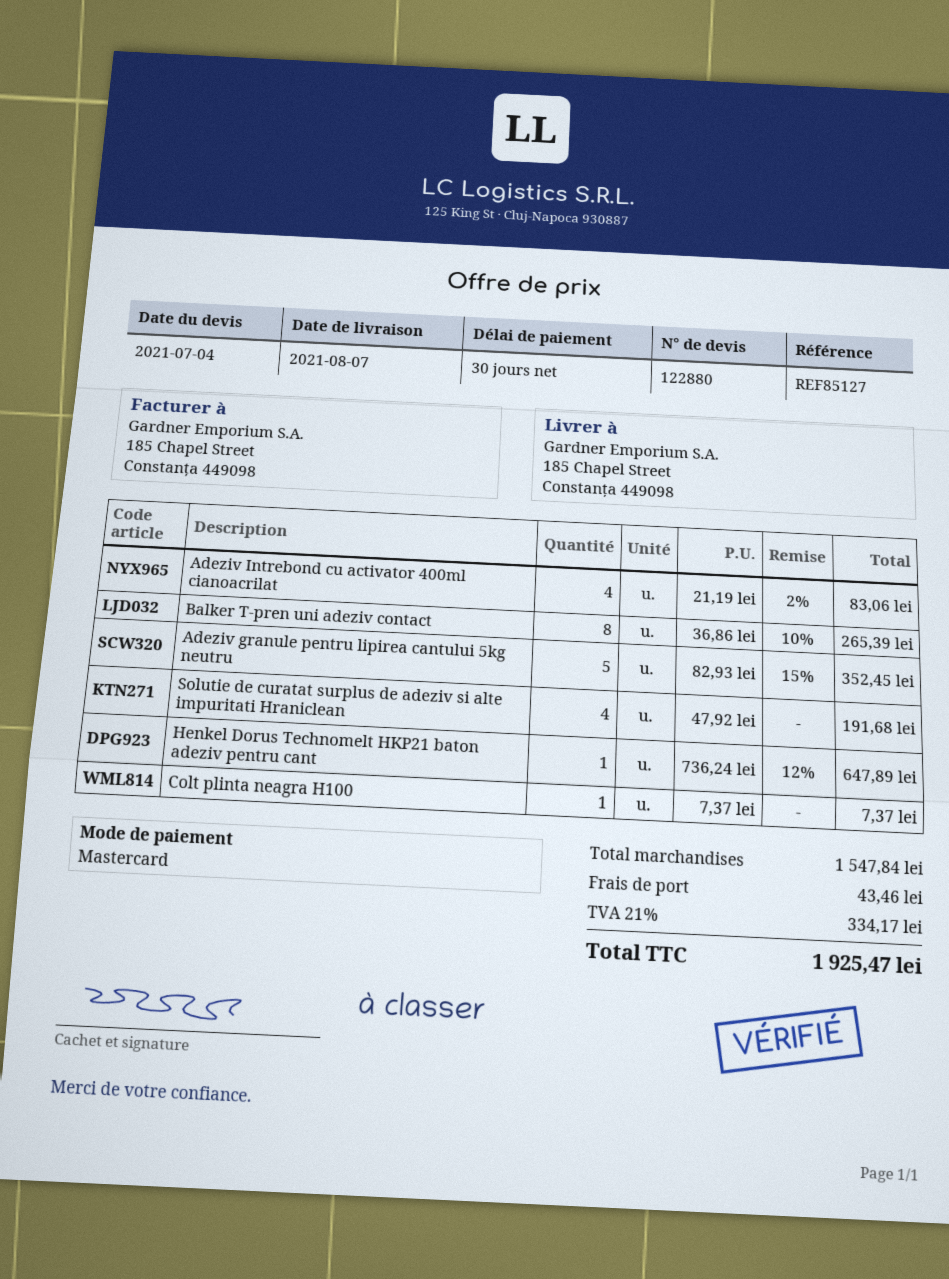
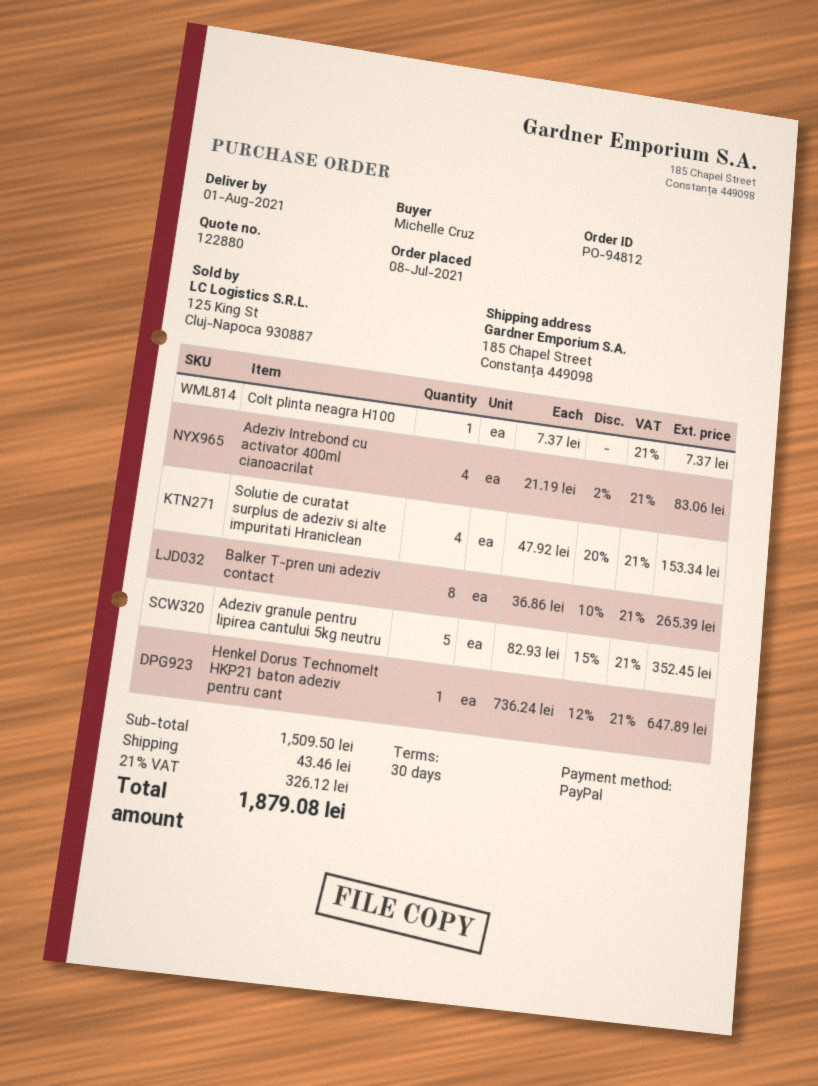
delivery date: 2021-08-07 -> 2021-08-01
payment method: Mastercard -> PayPal
Solutie de curatat surplus de adeziv si alte impuritati Hraniclean: 4 x 47.92 = 191.68 -> 4 x 47.92 - 20% = 153.34
subtotal: 1547.84 -> 1509.50
tax: 21% = 334.17 -> 21% = 326.12
total: 1925.47 -> 1879.08

